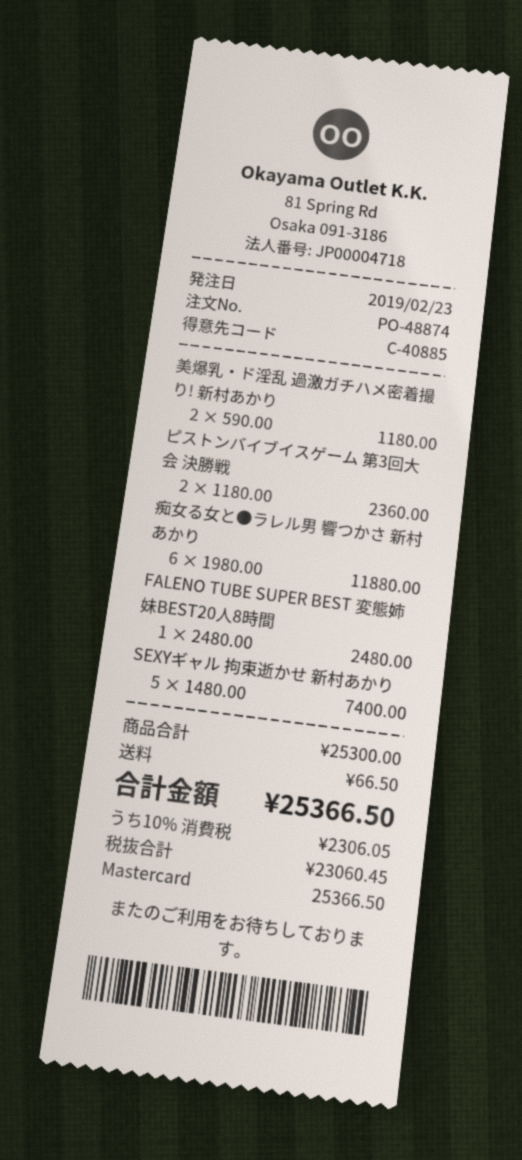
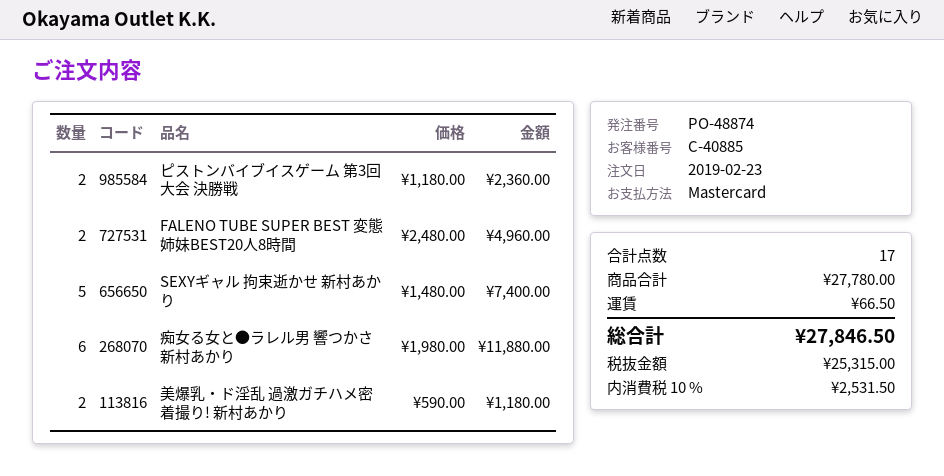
FALENO TUBE SUPER BEST 変態姉妹BEST20人8時間: 1 x 2480.00 = 2480.00 -> 2 x 2480.00 = 4960.00
subtotal: 25300.00 -> 27780.00
net: 23060.45 -> 25315.00
tax: 10% = 2306.05 -> 10% = 2531.50
total: 25366.50 -> 27846.50

